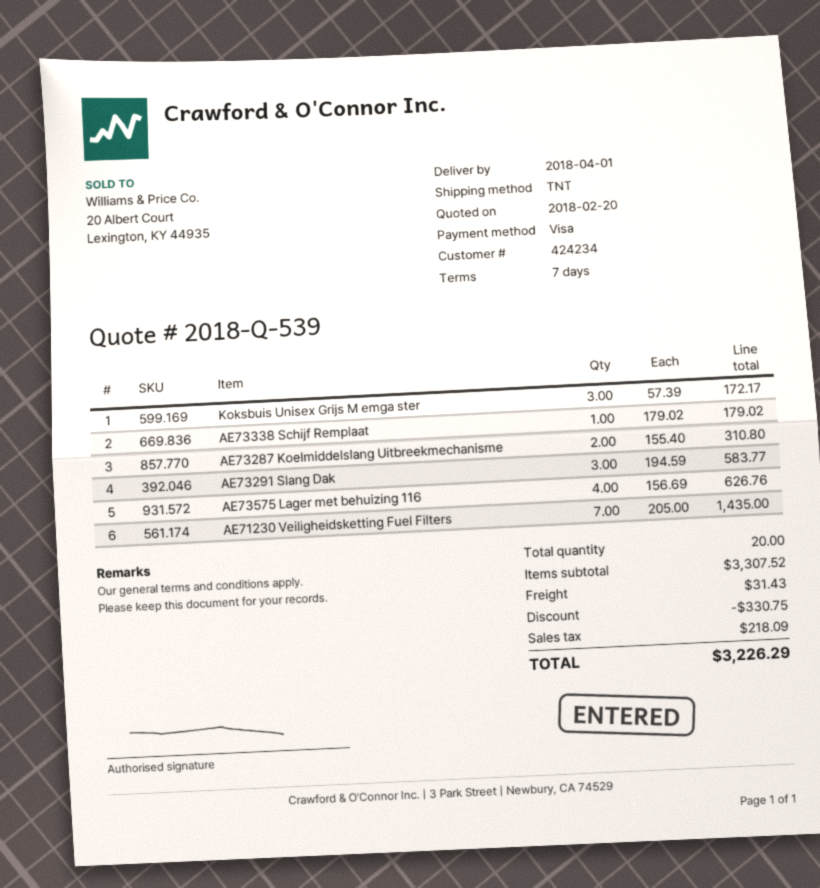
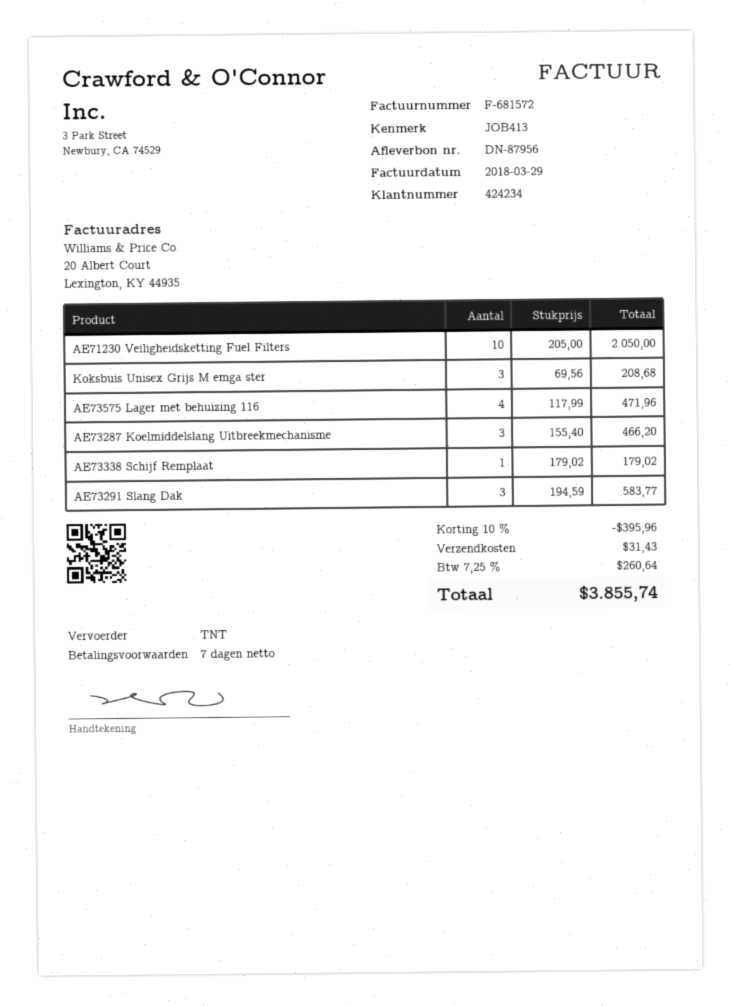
Koksbuis Unisex Grijs M emga ster: 3 x 57.39 = 172.17 -> 3 x 69.56 = 208.68
AE73287 Koelmiddelslang Uitbreekmechanisme: 2 x 155.40 = 310.80 -> 3 x 155.40 = 466.20
AE73575 Lager met behuizing 116: 4 x 156.69 = 626.76 -> 4 x 117.99 = 471.96
AE71230 Veiligheidsketting Fuel Filters: 7 x 205.00 = 1435.00 -> 10 x 205.00 = 2050.00
discount: 330.75 -> 395.96
tax: 218.09 -> 260.64
total: 3226.29 -> 3855.74

